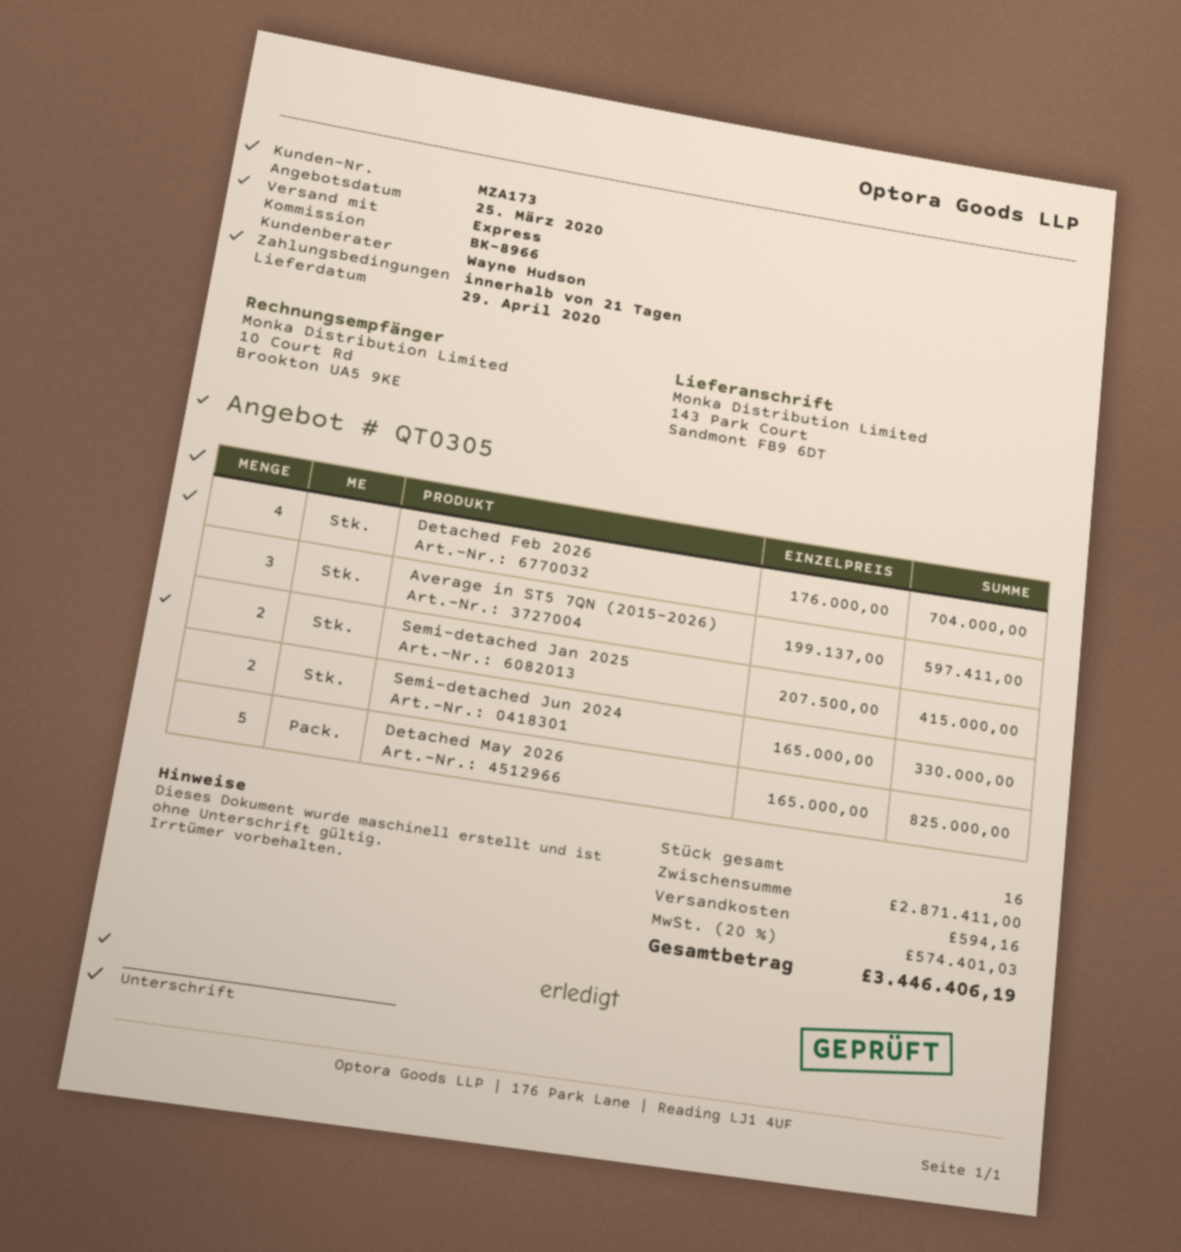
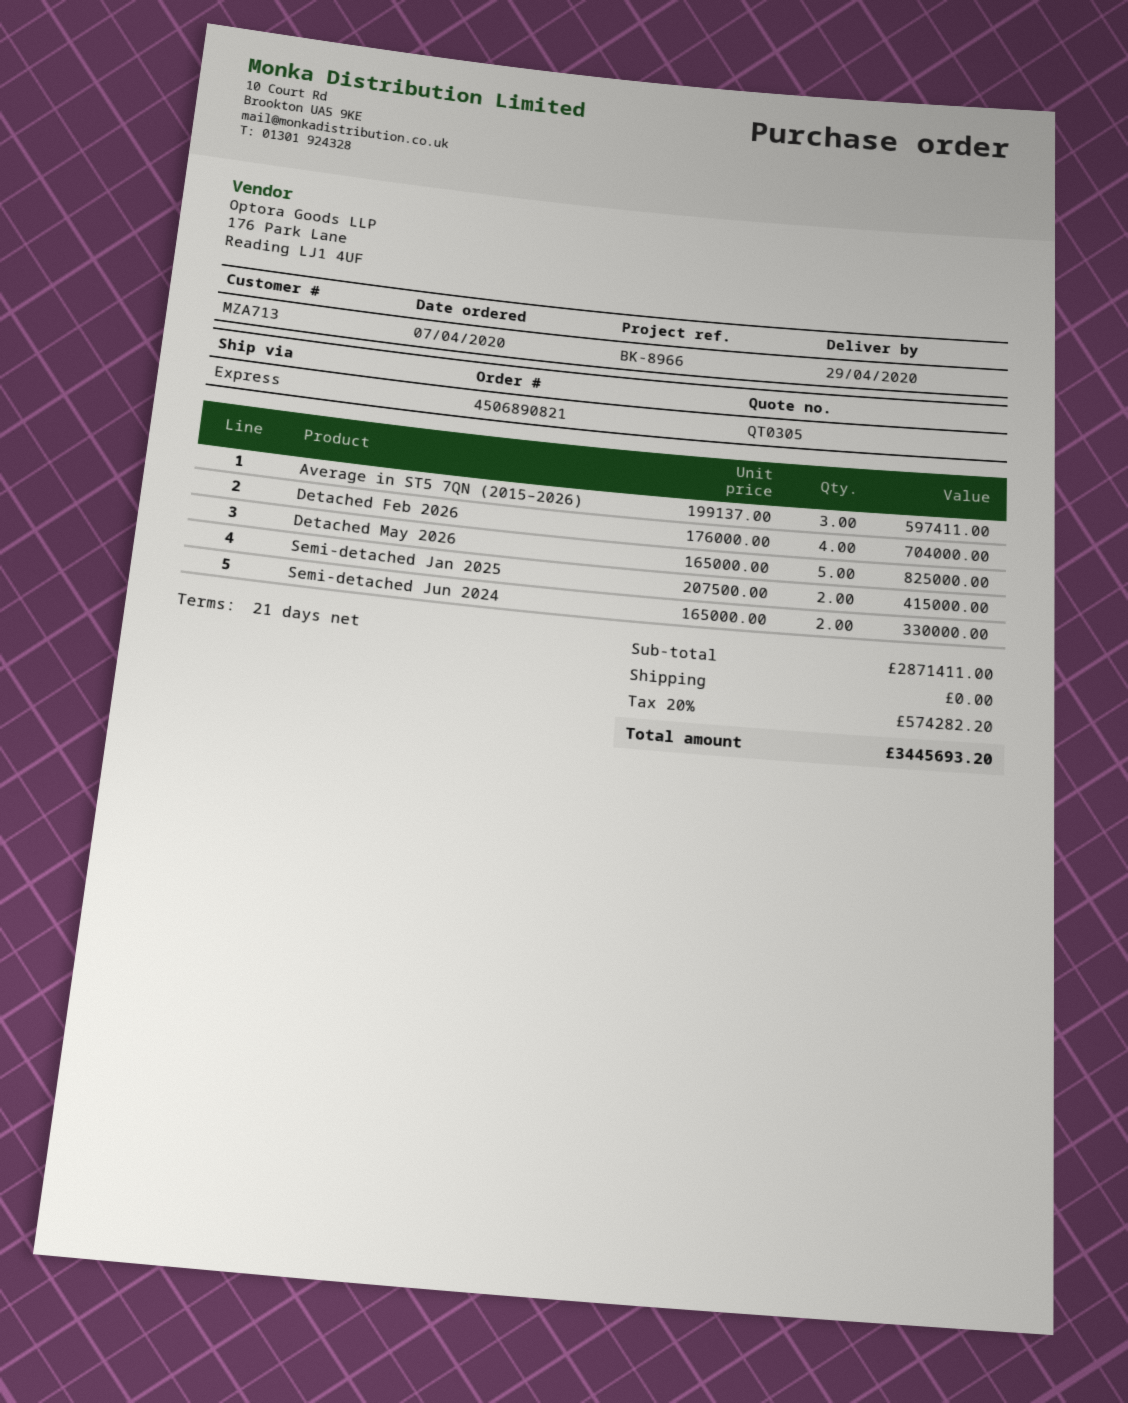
customer number: MZA173 -> MZA713
shipping: 594.16 -> 0.00
tax: 20% = 574401.03 -> 20% = 574282.20
total: 3446406.19 -> 3445693.20

